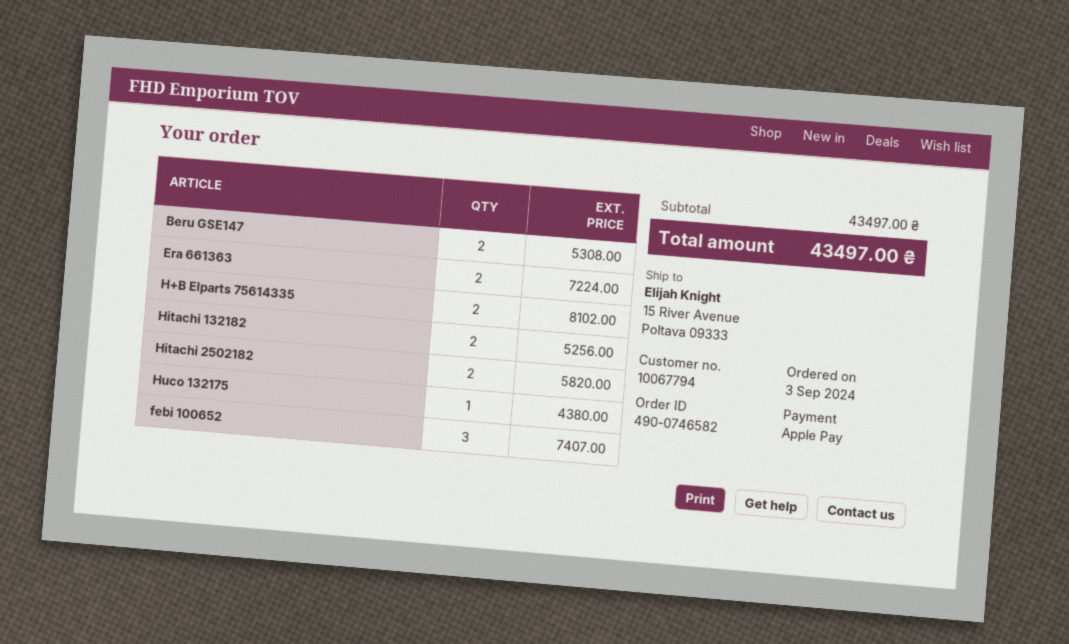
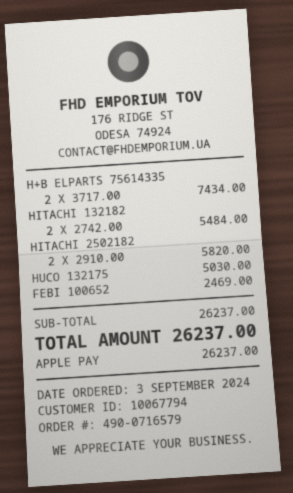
order number: 490-0746582 -> 490-0716579
Beru GSE147: 2 for 5308.00 -> none
Era 661363: 2 for 7224.00 -> none
H+B Elparts 75614335: 2 for 8102.00 -> 2 for 7434.00
Hitachi 132182: 2 for 5256.00 -> 2 for 5484.00
Huco 132175: 1 for 4380.00 -> 1 for 5030.00
febi 100652: 3 for 7407.00 -> 1 for 2469.00
subtotal: 43497.00 -> 26237.00
total: 43497.00 -> 26237.00

